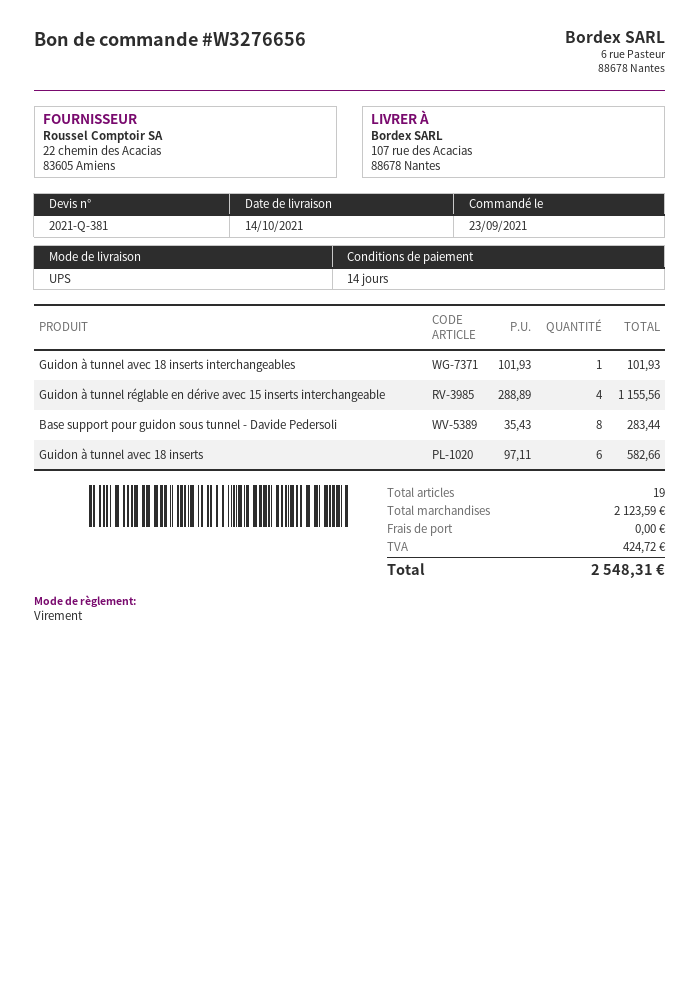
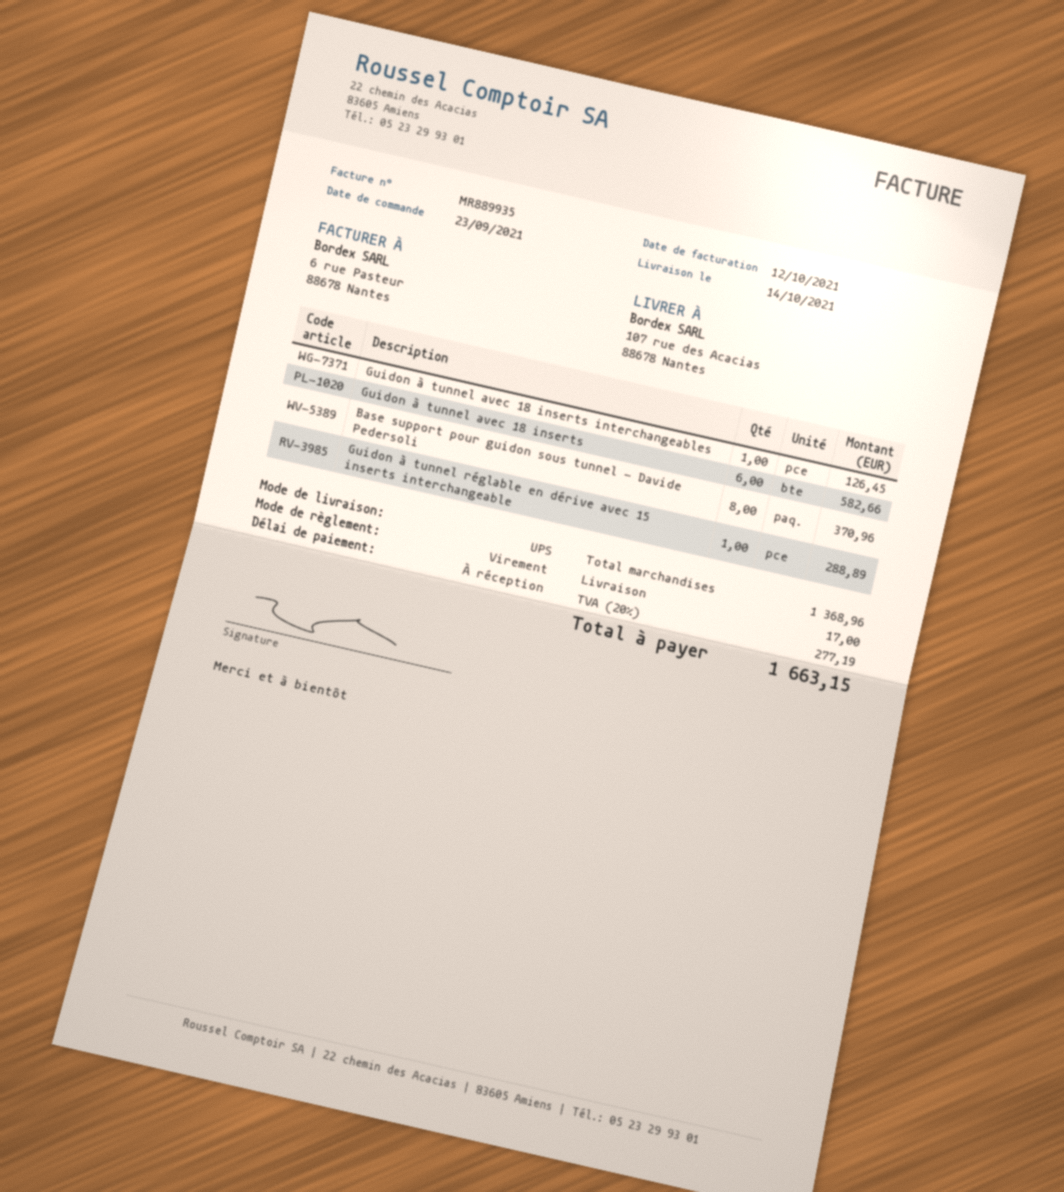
payment terms: 14 days -> on receipt
Guidon à tunnel avec 18 inserts interchangeables: 1 for 101.93 -> 1 for 126.45
Guidon à tunnel réglable en dérive avec 15 inserts interchangeable: 4 for 1155.56 -> 1 for 288.89
Base support pour guidon sous tunnel - Davide Pedersoli: 8 for 283.44 -> 8 for 370.96
subtotal: 2123.59 -> 1368.96
shipping: 0.00 -> 17.00
tax: 424.72 -> 277.19
total: 2548.31 -> 1663.15

